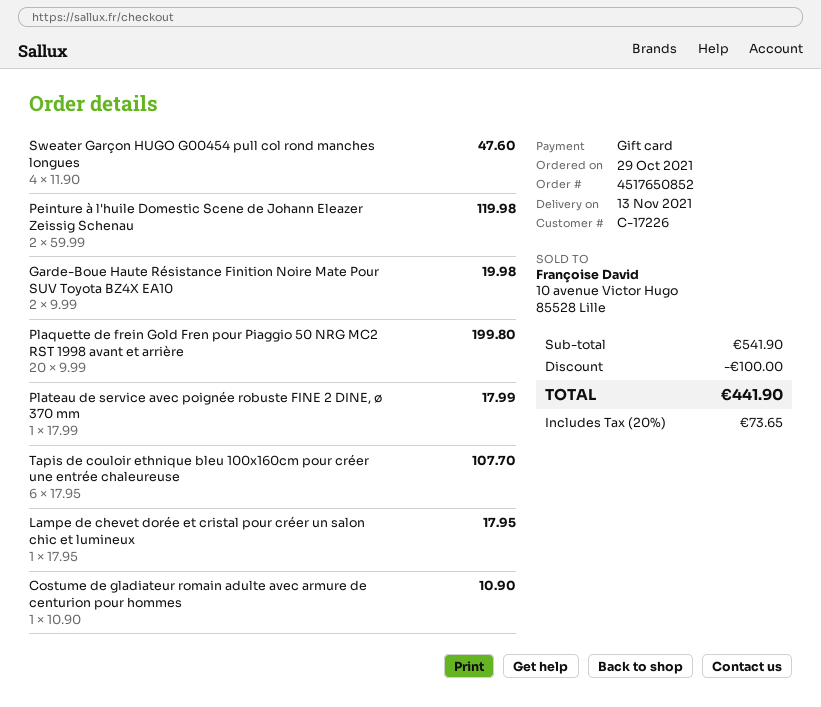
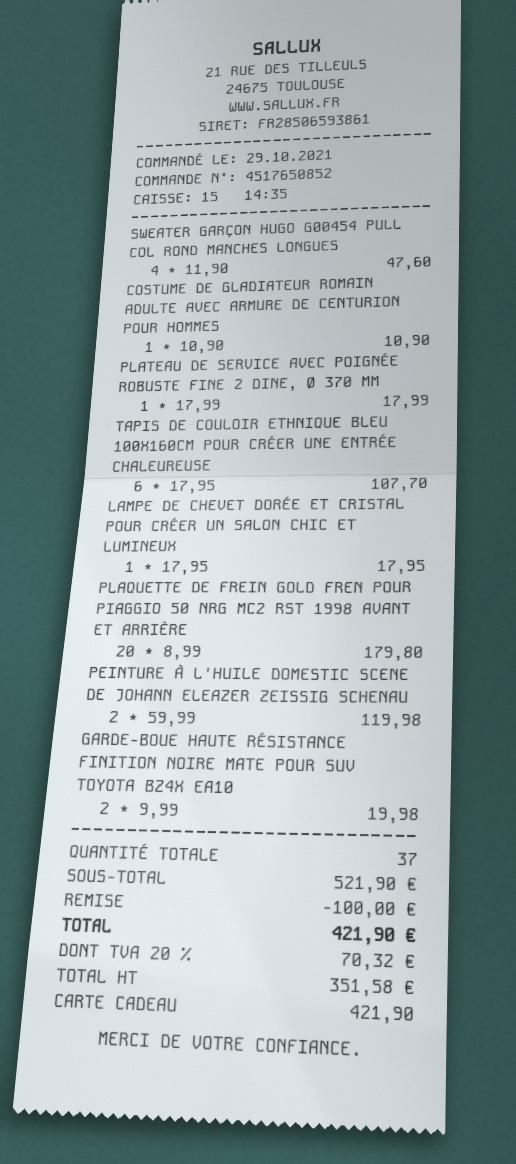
Plaquette de frein Gold Fren pour Piaggio 50 NRG MC2 RST 1998 avant et arrière: 20 x 9.99 = 199.80 -> 20 x 8.99 = 179.80
subtotal: 541.90 -> 521.90
tax: 20% = 73.65 -> 20% = 70.32
total: 441.90 -> 421.90

